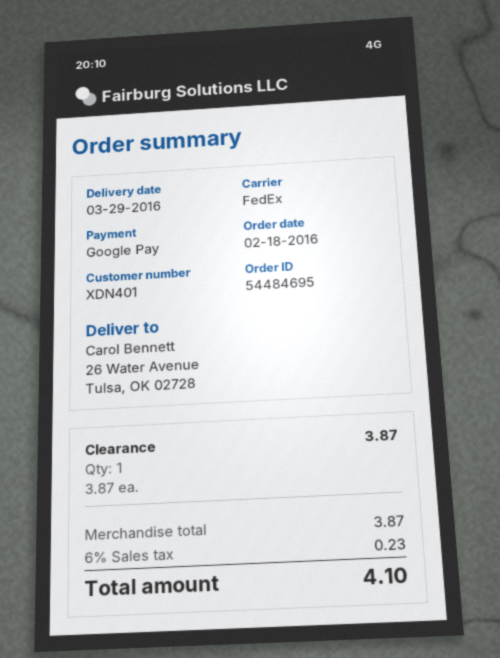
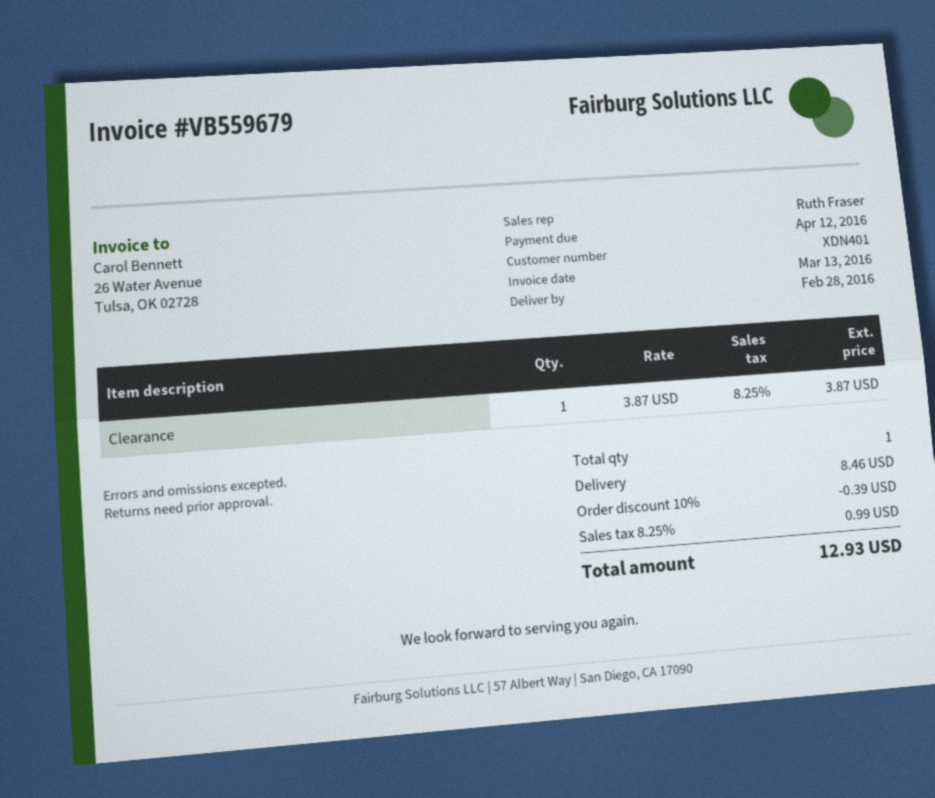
delivery date: 2016-03-29 -> 2016-02-28
discount: none -> 10% = 0.39
shipping: none -> 8.46
tax: 6% = 0.23 -> 8.25% = 0.99
total: 4.10 -> 12.93

